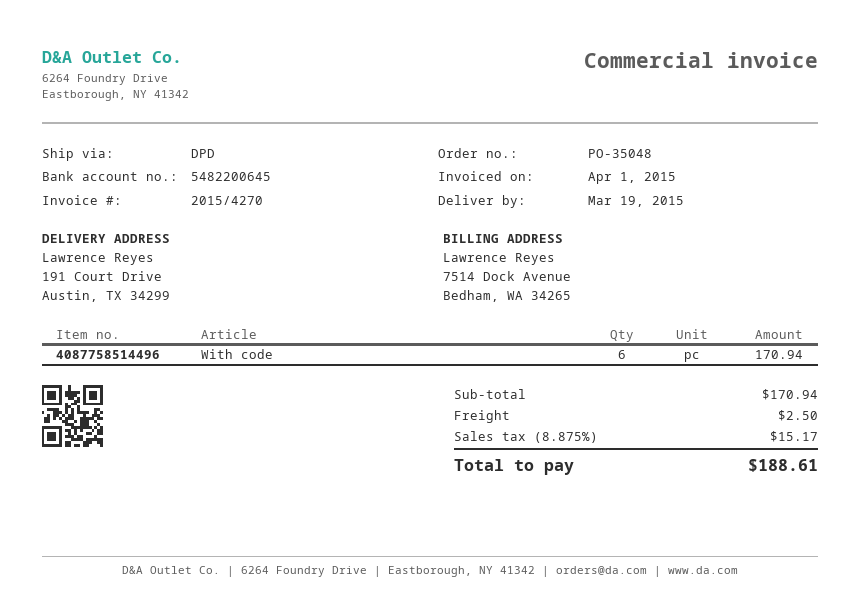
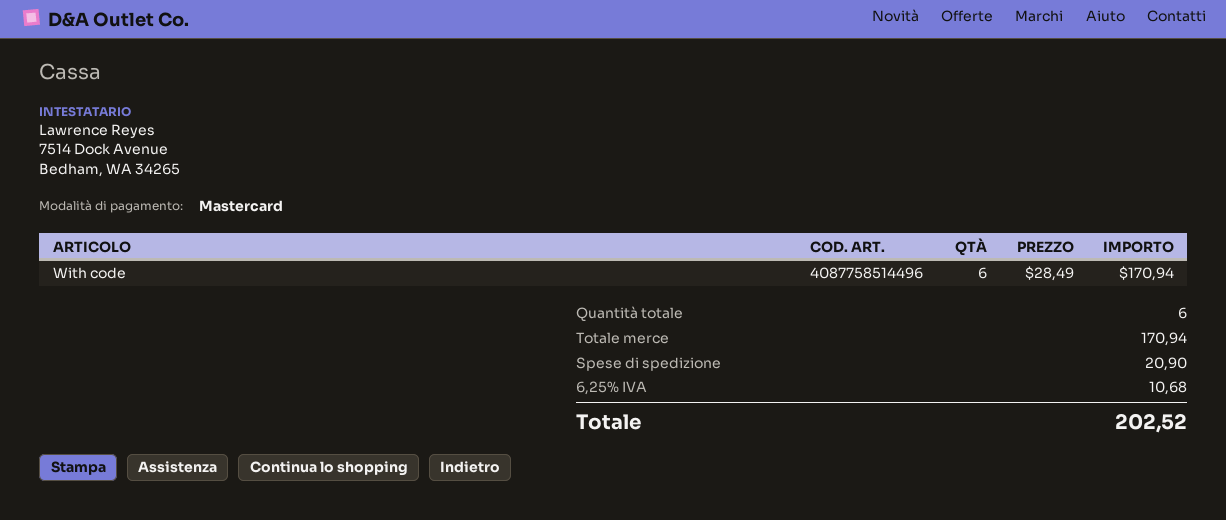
shipping: 2.50 -> 20.90
tax: 8.875% = 15.17 -> 6.25% = 10.68
total: 188.61 -> 202.52

